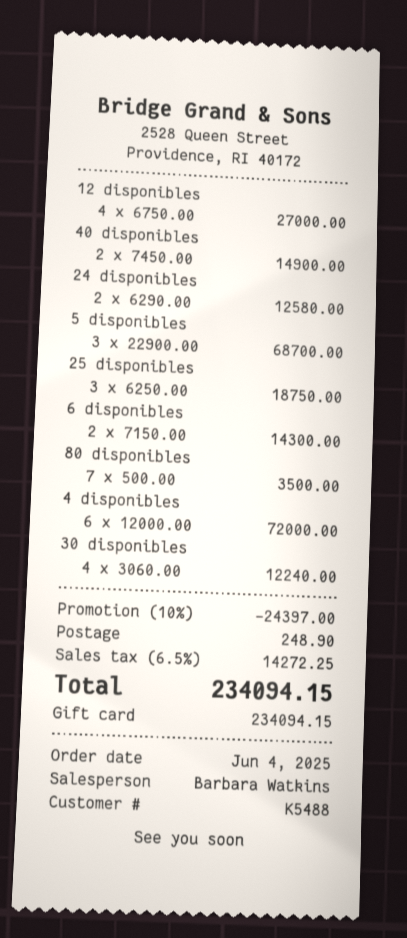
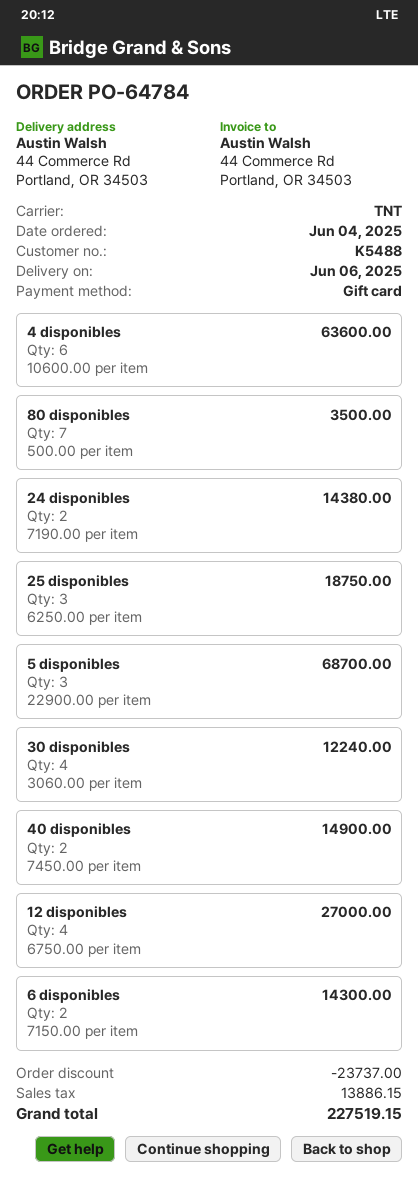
24 disponibles: 2 x 6290.00 = 12580.00 -> 2 x 7190.00 = 14380.00
4 disponibles: 6 x 12000.00 = 72000.00 -> 6 x 10600.00 = 63600.00
discount: 24397.00 -> 23737.00
shipping: 248.90 -> none
tax: 14272.25 -> 13886.15
total: 234094.15 -> 227519.15

